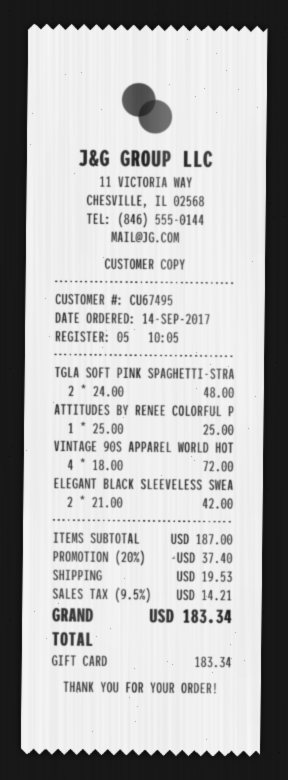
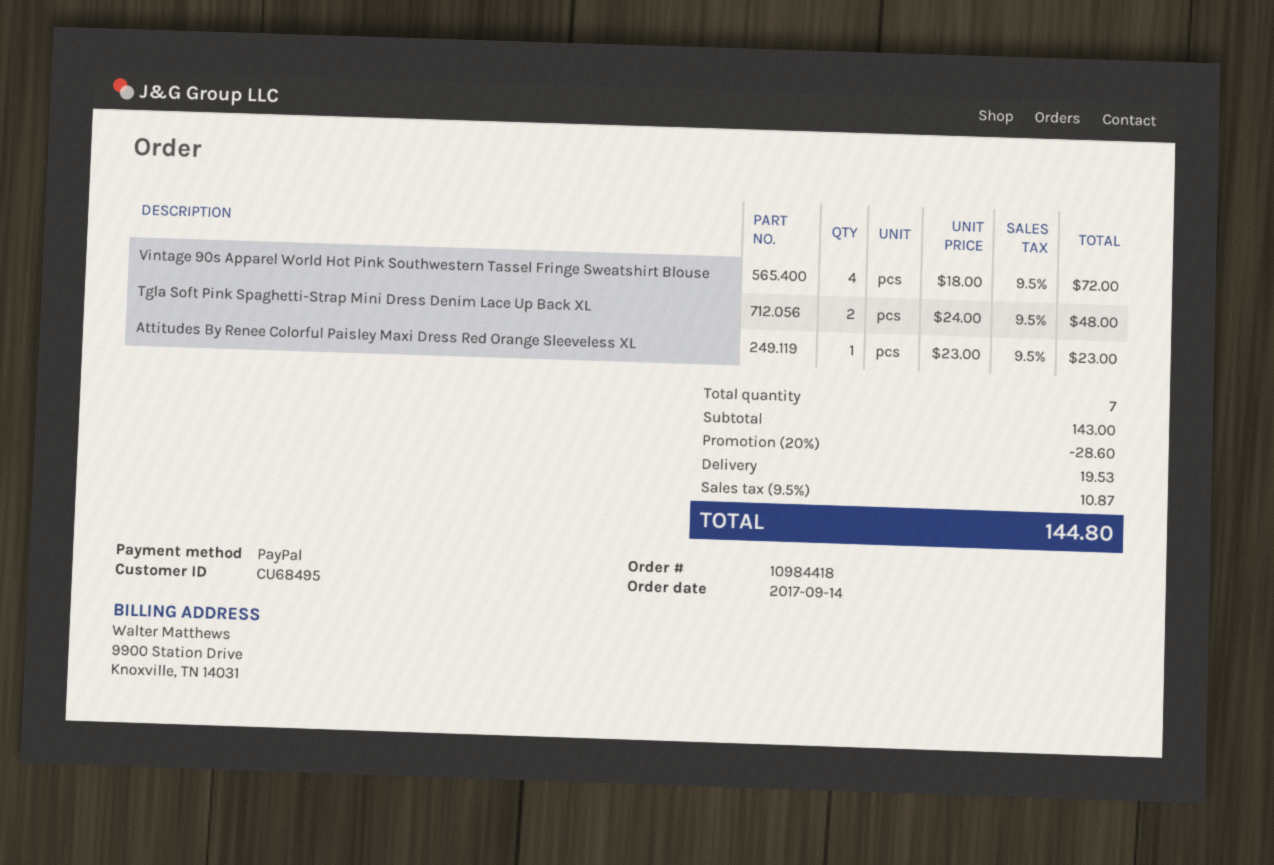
customer number: CU67495 -> CU68495
payment method: gift card -> PayPal
ATTITUDES BY RENEE COLORFUL P: 1 x 25.00 = 25.00 -> 1 x 23.00 = 23.00
ELEGANT BLACK SLEEVELESS SWEA: 2 x 21.00 = 42.00 -> none
subtotal: 187.00 -> 143.00
discount: 20% = 37.40 -> 20% = 28.60
tax: 9.5% = 14.21 -> 9.5% = 10.87
total: 183.34 -> 144.80

